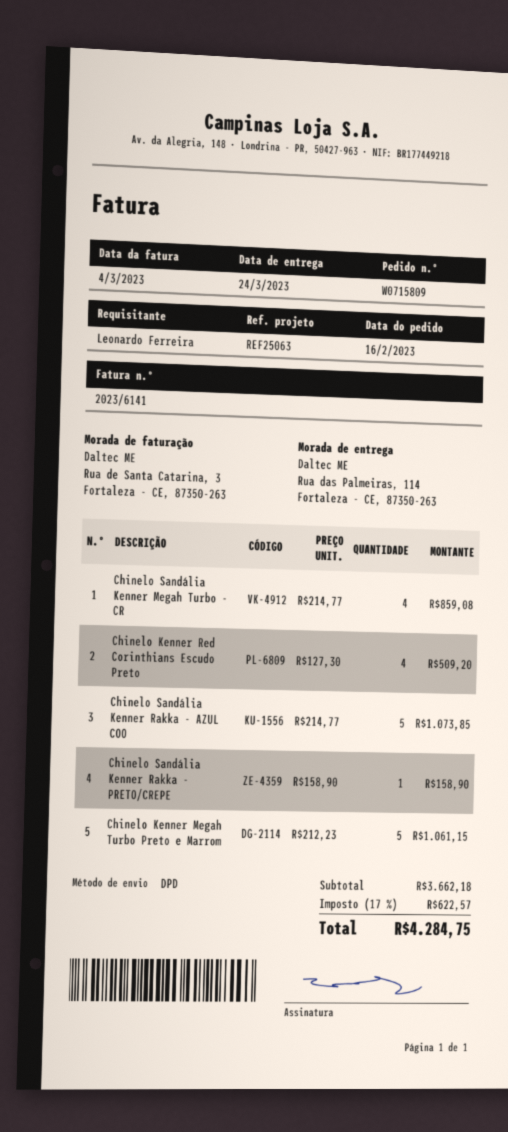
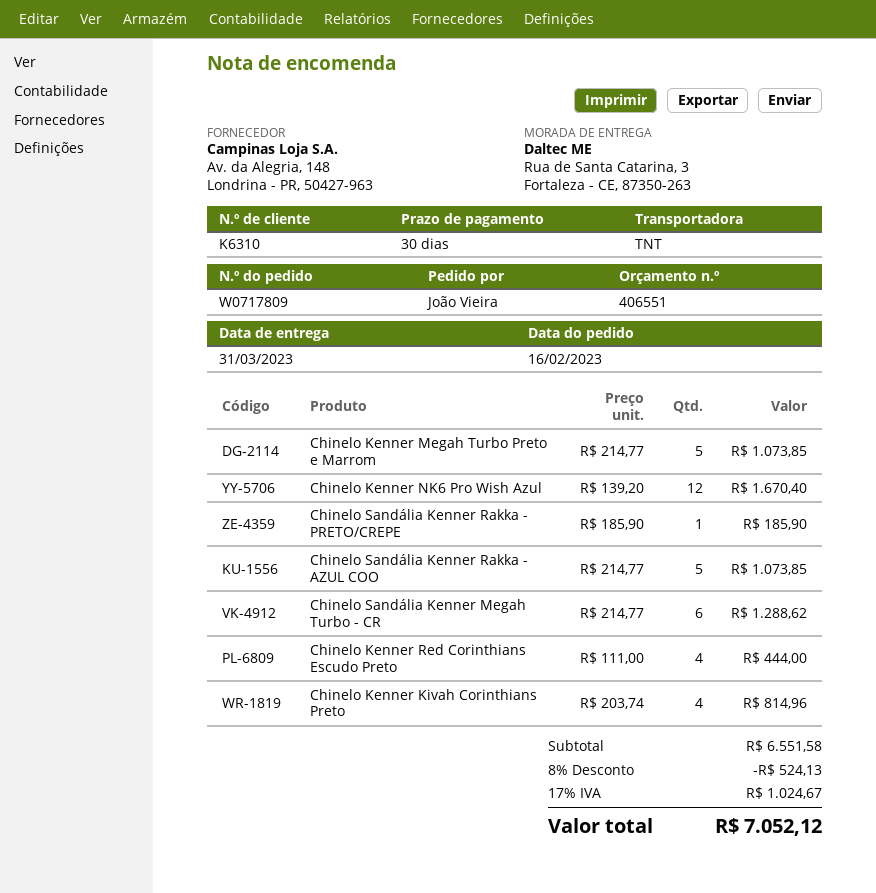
order number: W0715809 -> W0717809
delivery date: 2023-03-24 -> 2023-03-31
ordered by: Leonardo Ferreira -> João Vieira
shipping method: DPD -> TNT
ship to: Rua das Palmeiras, 114, Fortaleza - CE, 87350-263 -> Rua de Santa Catarina, 3, Fortaleza - CE, 87350-263
Chinelo Sandália Kenner Megah Turbo - CR: 4 x 214.77 = 859.08 -> 6 x 214.77 = 1288.62
Chinelo Kenner Red Corinthians Escudo Preto: 4 x 127.30 = 509.20 -> 4 x 111.00 = 444.00
Chinelo Sandália Kenner Rakka - PRETO/CREPE: 1 x 158.90 = 158.90 -> 1 x 185.90 = 185.90
Chinelo Kenner Megah Turbo Preto e Marrom: 5 x 212.23 = 1061.15 -> 5 x 214.77 = 1073.85
Chinelo Kenner NK6 Pro Wish Azul: none -> 12 x 139.20 = 1670.40
Chinelo Kenner Kivah Corinthians Preto: none -> 4 x 203.74 = 814.96
subtotal: 3662.18 -> 6551.58
discount: none -> 8% = 524.13
tax: 17% = 622.57 -> 17% = 1024.67
total: 4284.75 -> 7052.12

